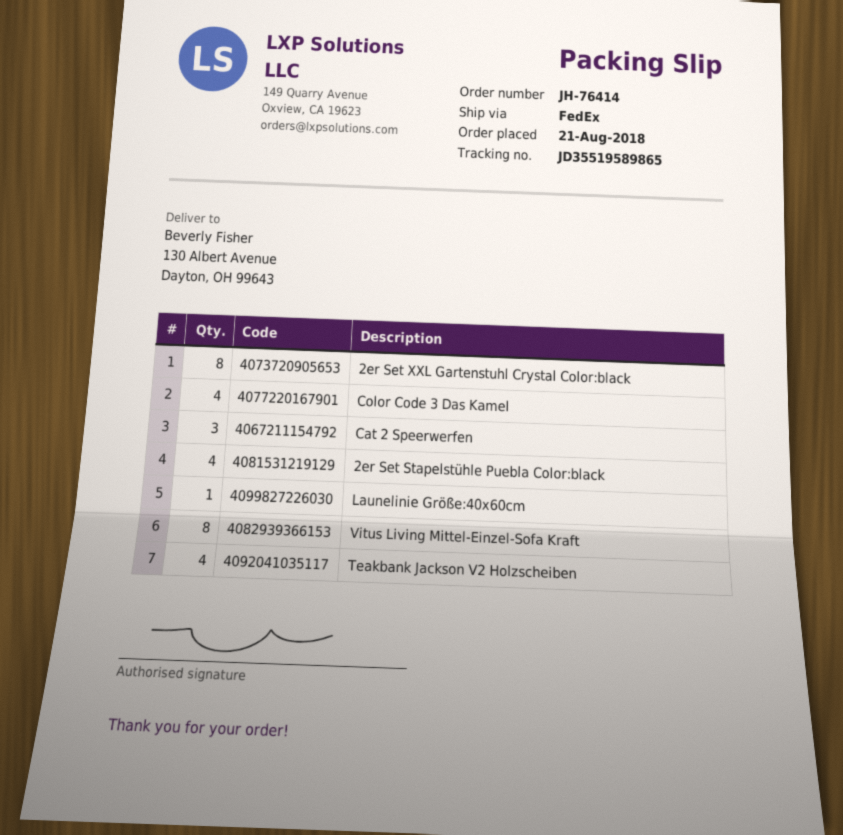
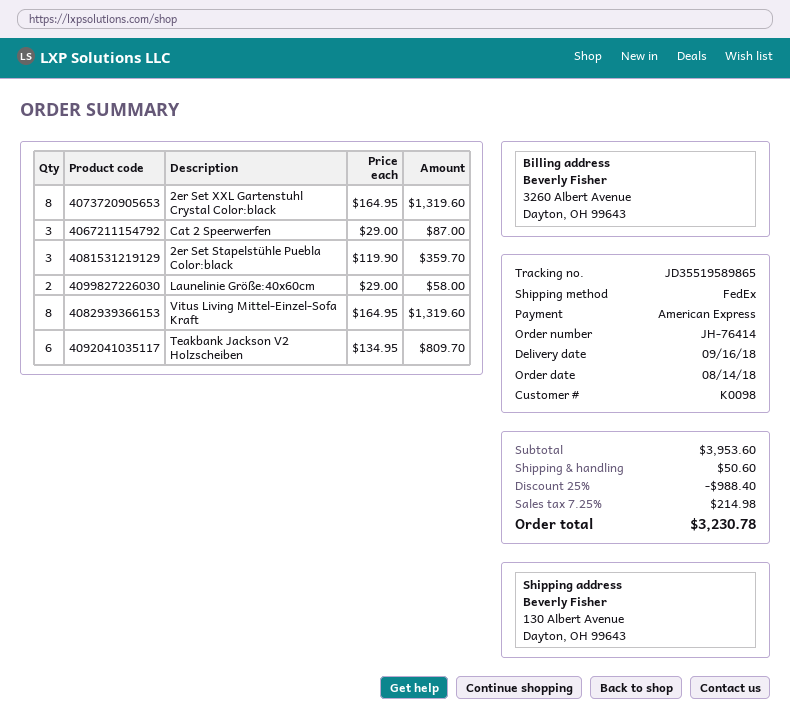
order date: 2018-08-21 -> 2018-08-14
Color Code 3 Das Kamel: 4 -> none
2er Set Stapelstühle Puebla Color:black: 4 -> 3
Launelinie Größe:40x60cm: 1 -> 2
Teakbank Jackson V2 Holzscheiben: 4 -> 6

